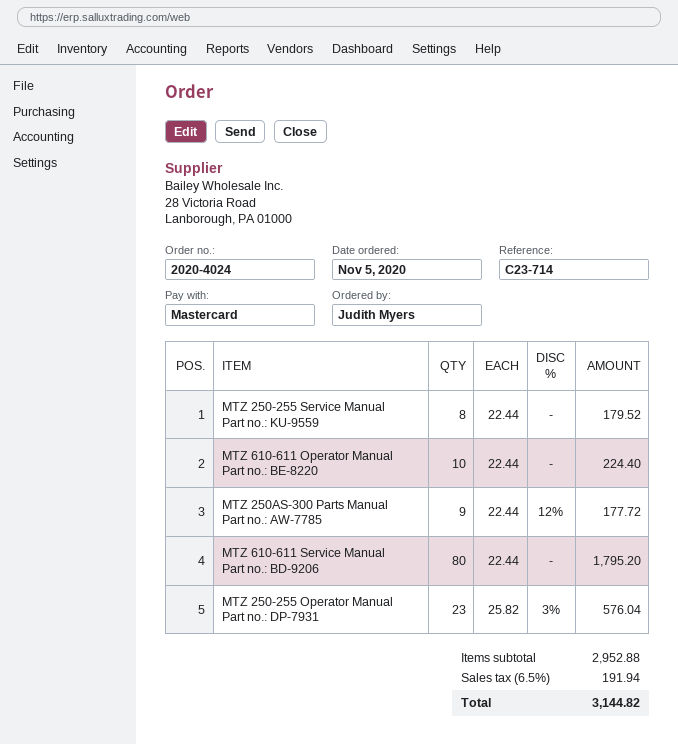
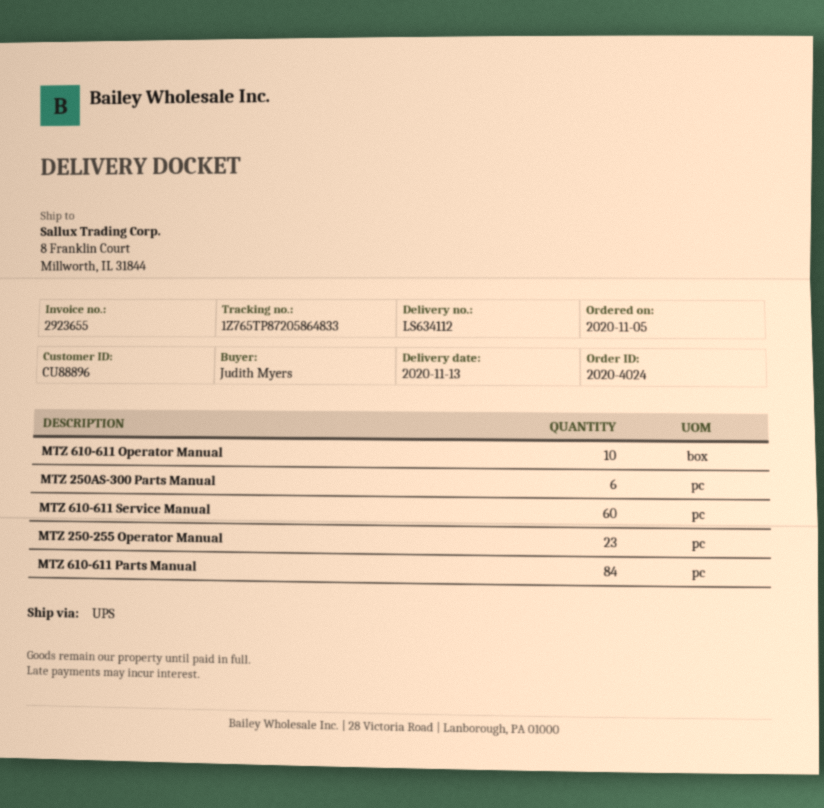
MTZ 250-255 Service Manual: 8 -> none
MTZ 250AS-300 Parts Manual: 9 -> 6
MTZ 610-611 Service Manual: 80 -> 60
MTZ 610-611 Parts Manual: none -> 84

